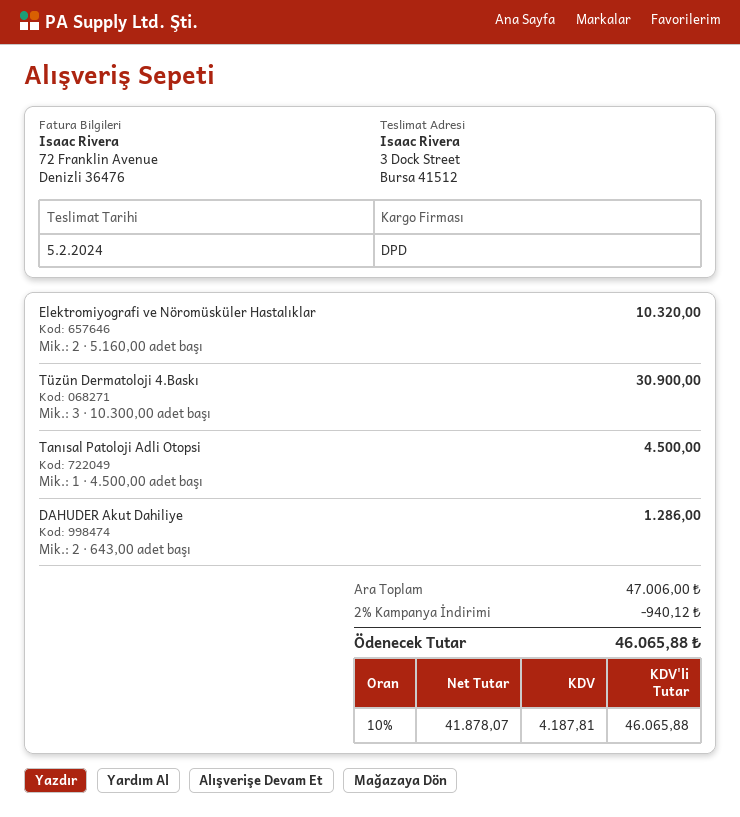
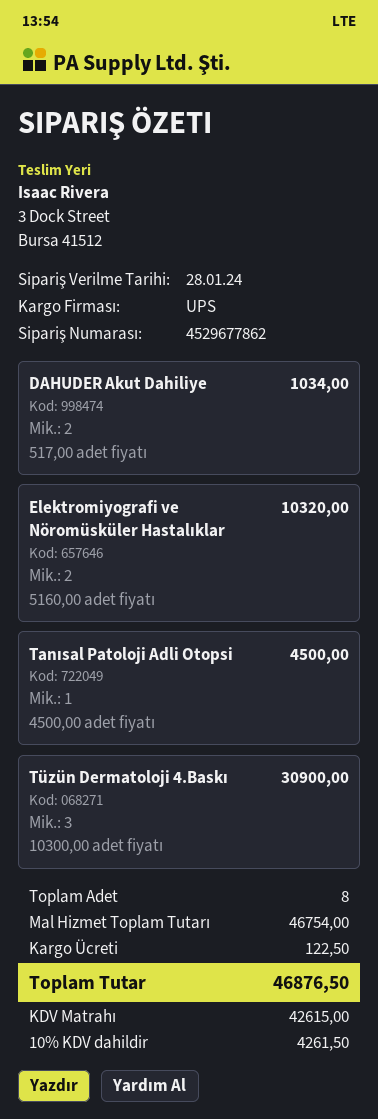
shipping method: DPD -> UPS
DAHUDER Akut Dahiliye: 2 x 643.00 = 1286.00 -> 2 x 517.00 = 1034.00
subtotal: 47006.00 -> 46754.00
discount: 2% = 940.12 -> none
shipping: none -> 122.50
net: 41878.07 -> 42615.00
tax: 10% = 4187.81 -> 10% = 4261.50
total: 46065.88 -> 46876.50

